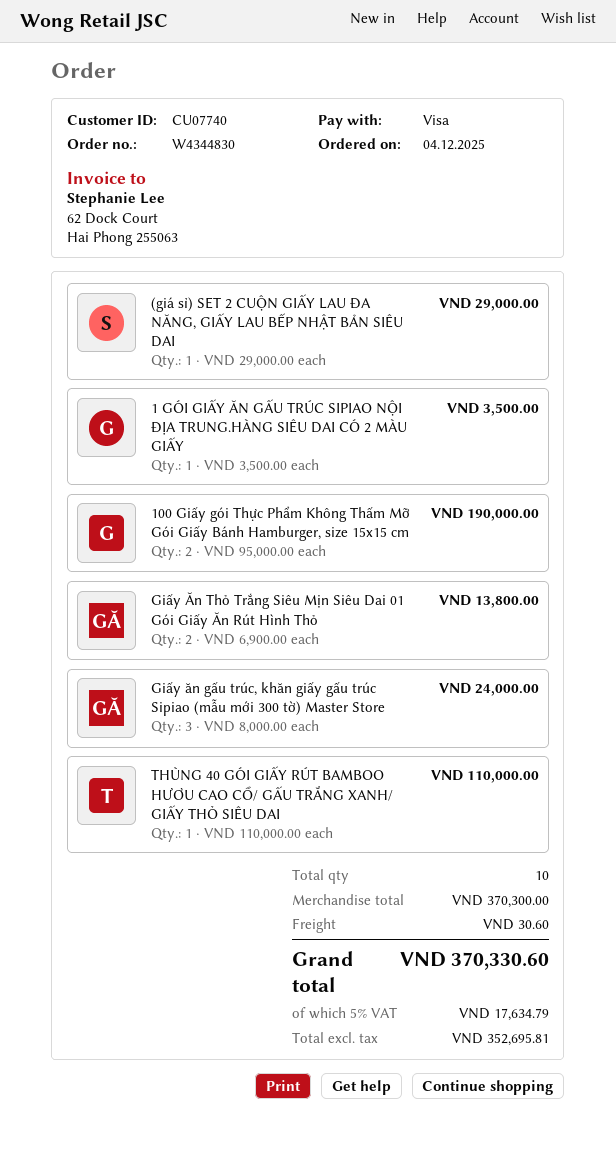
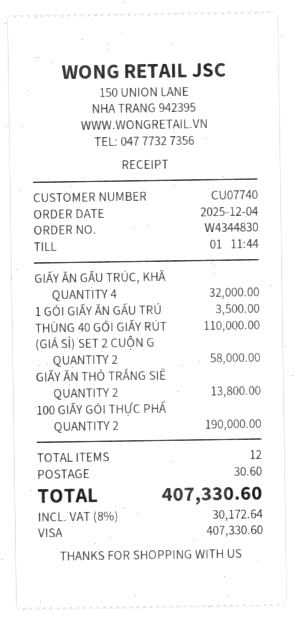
(giá sỉ) SET 2 CUỘN GIẤY LAU ĐA NĂNG, GIẤY LAU BẾP NHẬT BẢN SIÊU DAI: 1 for 29000.00 -> 2 for 58000.00
Giấy ăn gấu trúc, khăn giấy gấu trúc Sipiao (mẫu mới 300 tờ) Master Store: 3 for 24000.00 -> 4 for 32000.00
total quantity: 10 -> 12
tax: 5% = 17634.79 -> 8% = 30172.64
total: 370330.60 -> 407330.60

